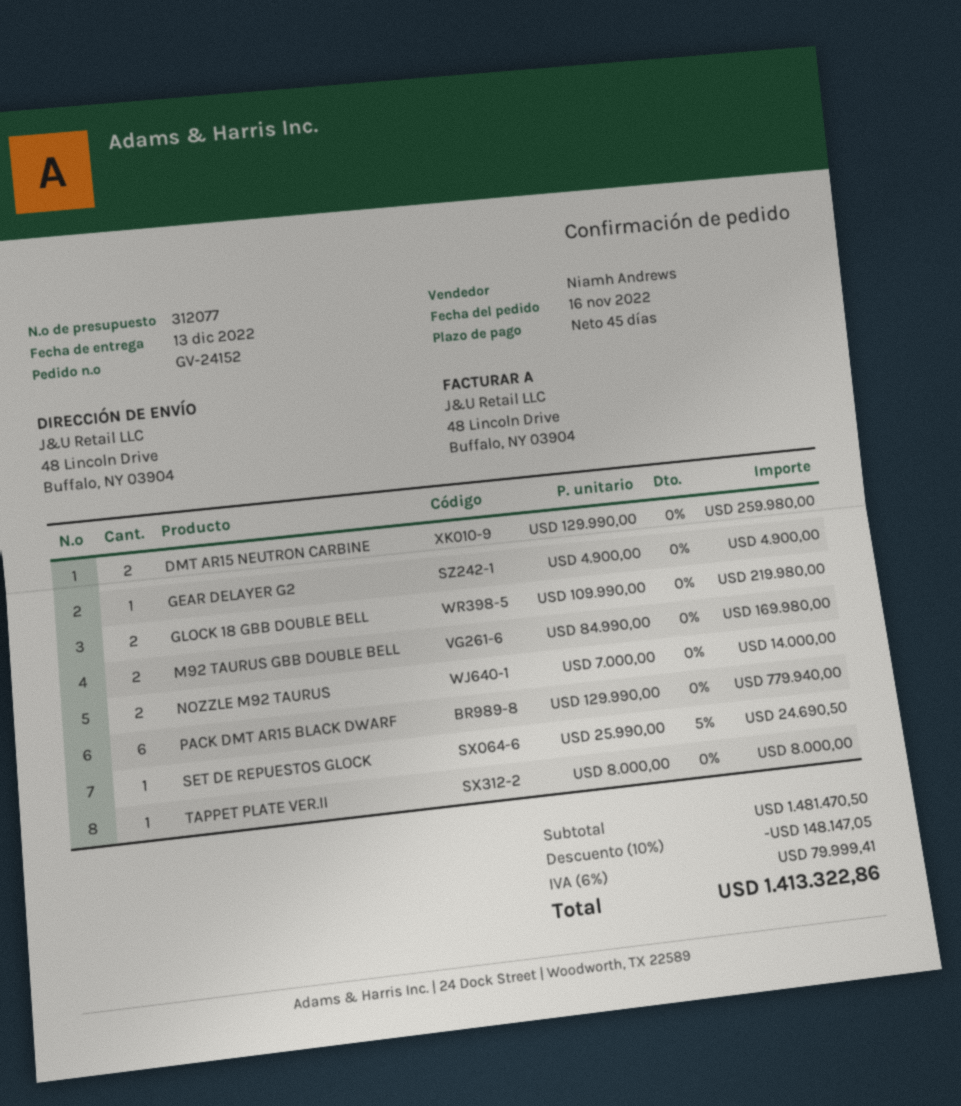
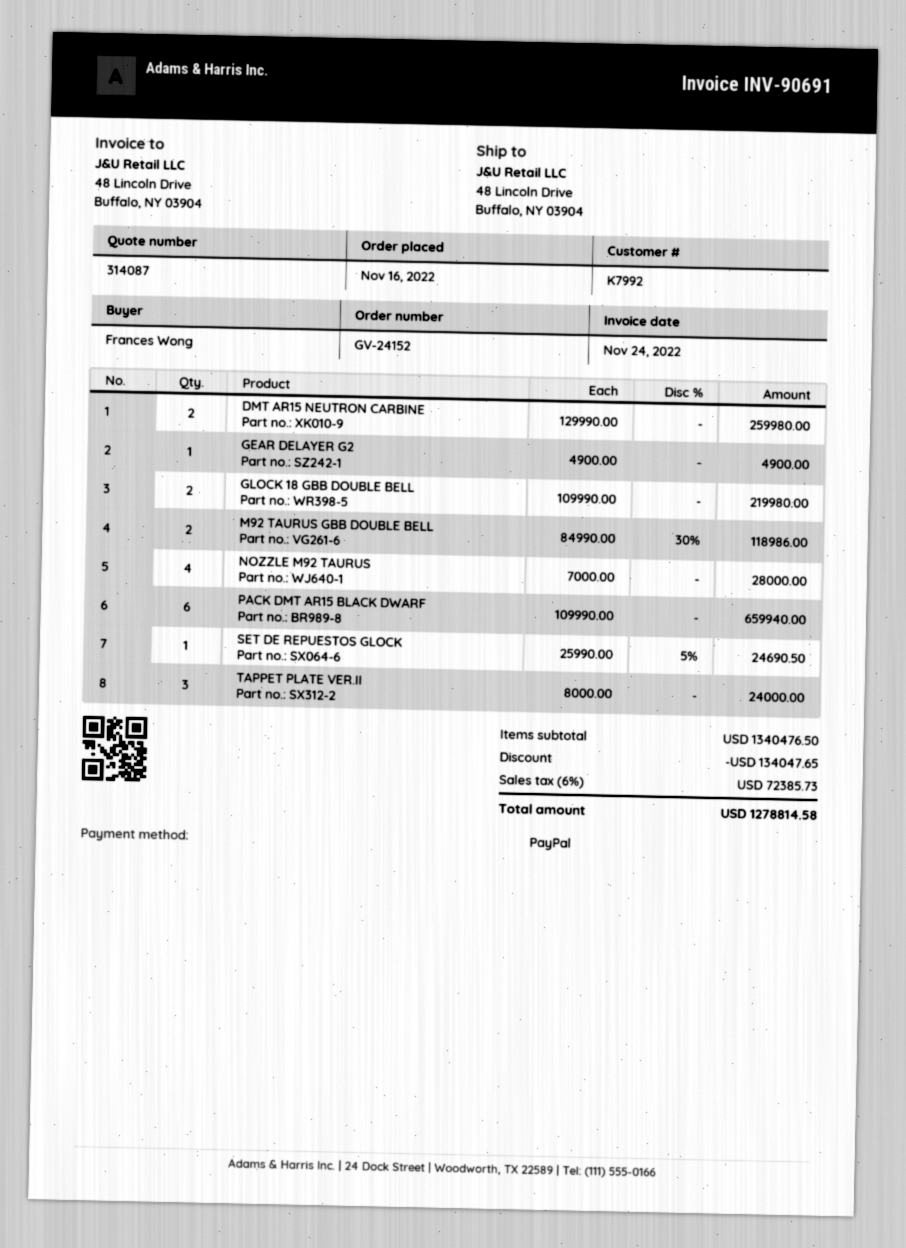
quote number: 312077 -> 314087
M92 TAURUS GBB DOUBLE BELL: 2 x 84990.00 = 169980.00 -> 2 x 84990.00 - 30% = 118986.00
NOZZLE M92 TAURUS: 2 x 7000.00 = 14000.00 -> 4 x 7000.00 = 28000.00
PACK DMT AR15 BLACK DWARF: 6 x 129990.00 = 779940.00 -> 6 x 109990.00 = 659940.00
TAPPET PLATE VER.II: 1 x 8000.00 = 8000.00 -> 3 x 8000.00 = 24000.00
subtotal: 1481470.50 -> 1340476.50
discount: 148147.05 -> 134047.65
tax: 6% = 79999.41 -> 6% = 72385.73
total: 1413322.86 -> 1278814.58

